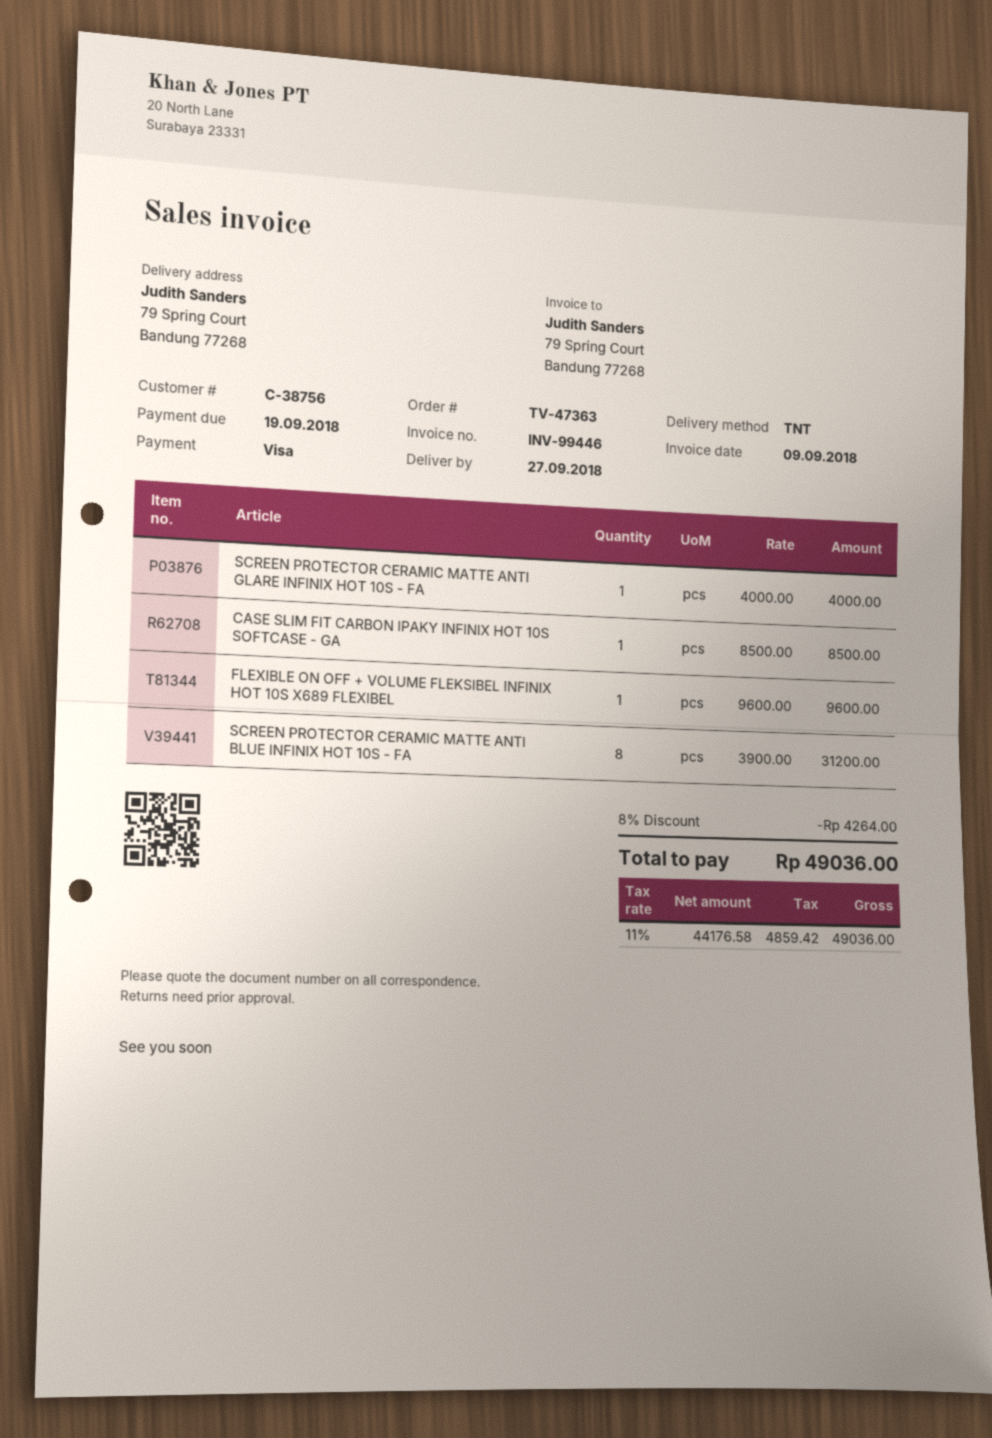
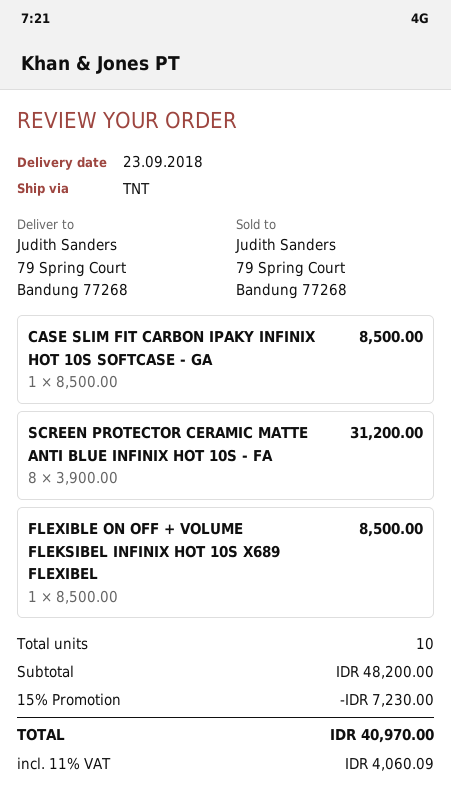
delivery date: 2018-09-27 -> 2018-09-23
SCREEN PROTECTOR CERAMIC MATTE ANTI GLARE INFINIX HOT 10S - FA: 1 x 4000.00 = 4000.00 -> none
FLEXIBLE ON OFF + VOLUME FLEKSIBEL INFINIX HOT 10S X689 FLEXIBEL: 1 x 9600.00 = 9600.00 -> 1 x 8500.00 = 8500.00
discount: 8% = 4264.00 -> 15% = 7230.00
tax: 11% = 4859.42 -> 11% = 4060.09
total: 49036.00 -> 40970.00

